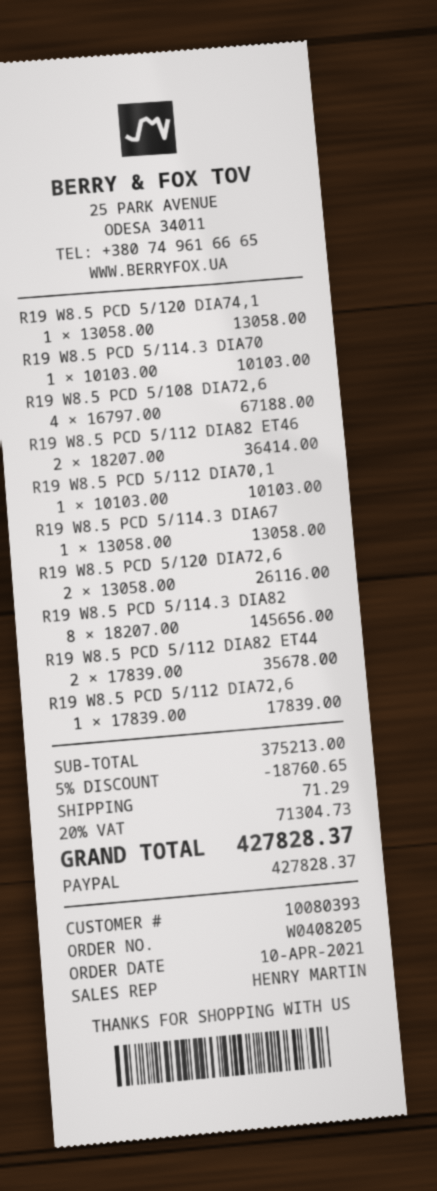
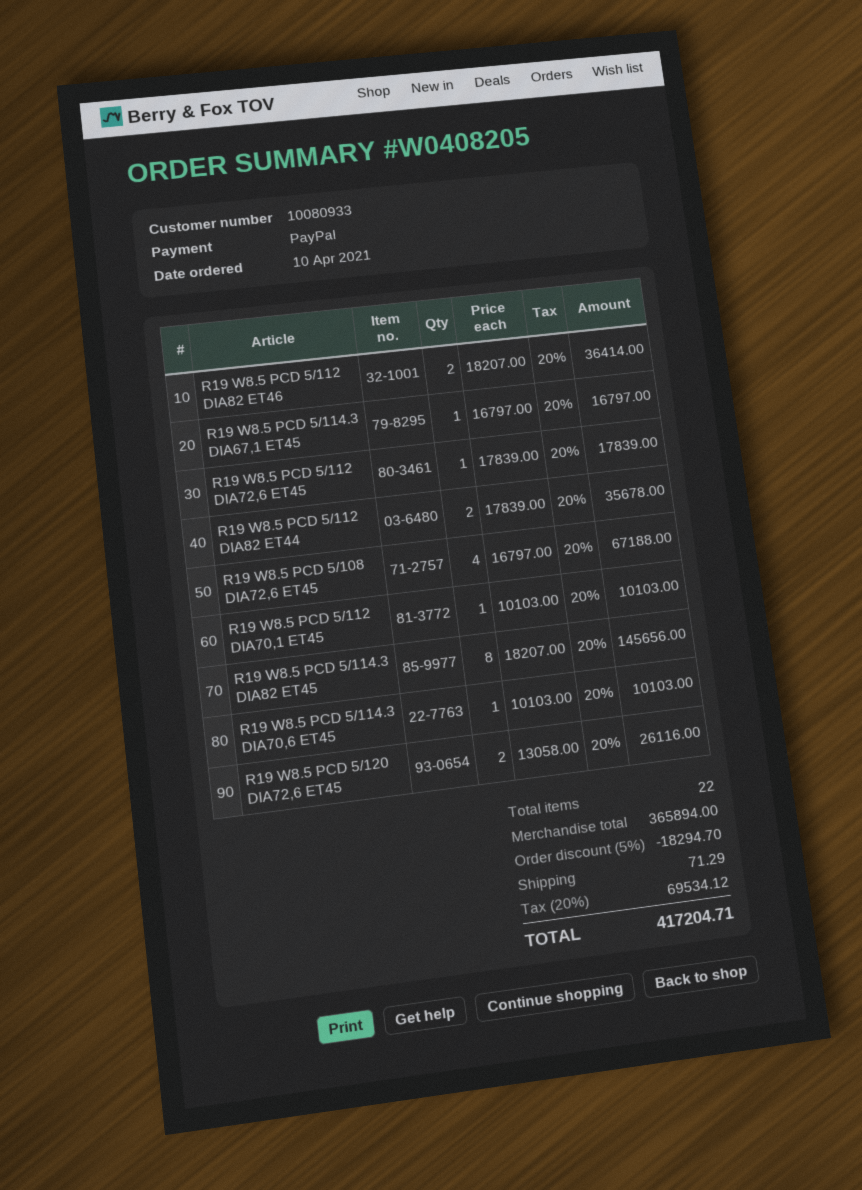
customer number: 10080393 -> 10080933
R19 W8.5 PCD 5/120 DIA74,1: 1 x 13058.00 = 13058.00 -> none
R19 W8.5 PCD 5/114.3 DIA67: 1 x 13058.00 = 13058.00 -> 1 x 16797.00 = 16797.00
subtotal: 375213.00 -> 365894.00
discount: 5% = 18760.65 -> 5% = 18294.70
tax: 20% = 71304.73 -> 20% = 69534.12
total: 427828.37 -> 417204.71

